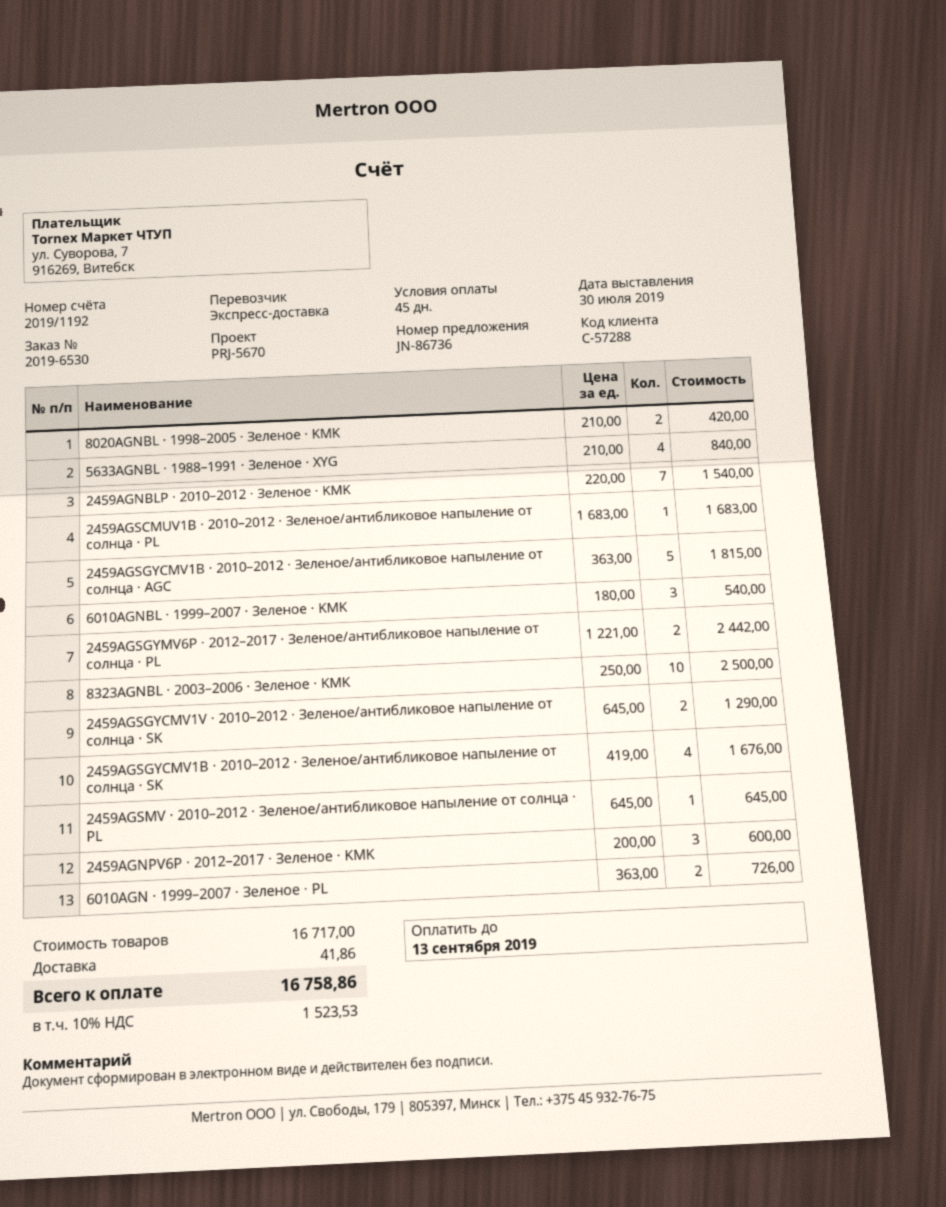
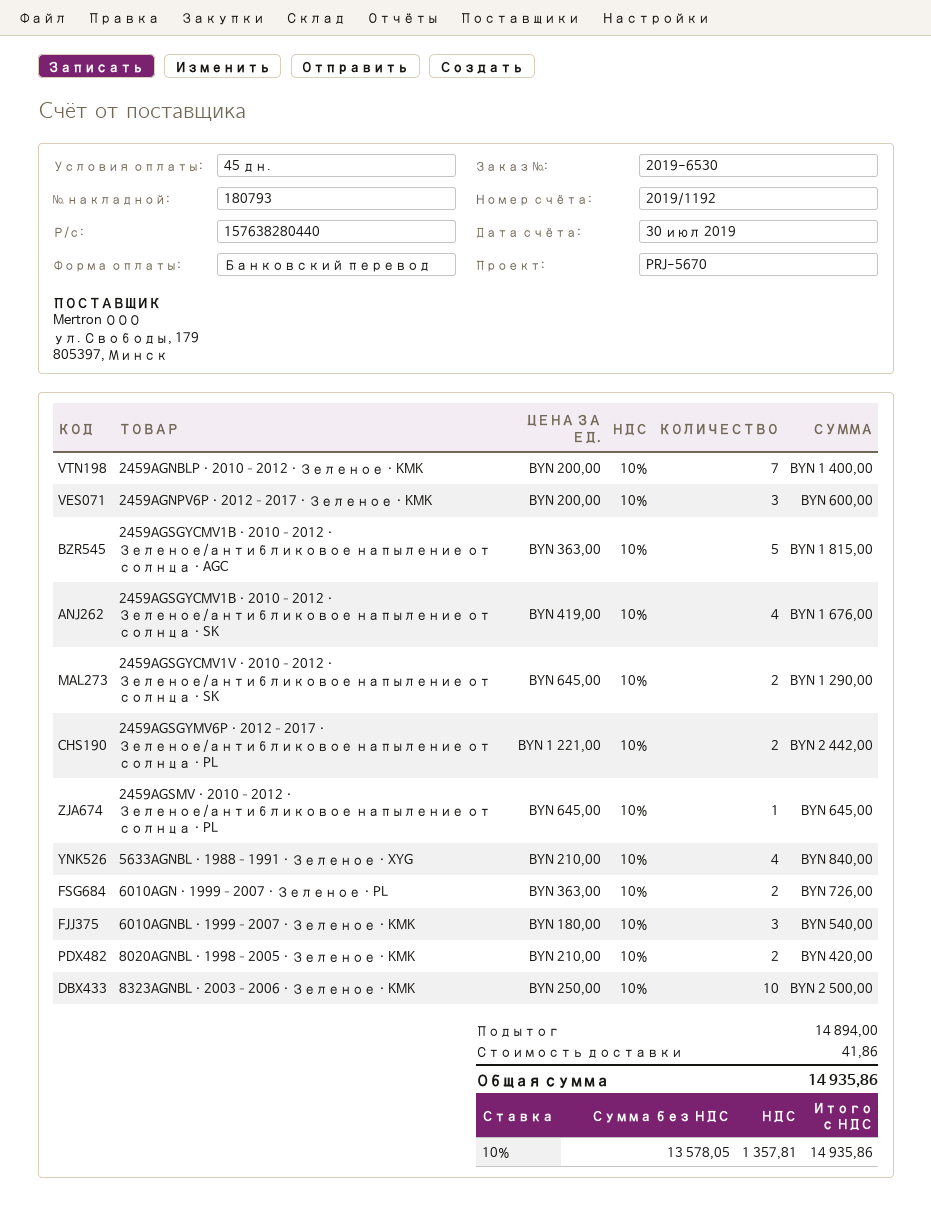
2459AGNBLP · 2010–2012 · Зеленое · KMK: 7 x 220.00 = 1540.00 -> 7 x 200.00 = 1400.00
2459AGSCMUV1B · 2010–2012 · Зеленое/антибликовое напыление от солнца · PL: 1 x 1683.00 = 1683.00 -> none
subtotal: 16717.00 -> 14894.00
tax: 10% = 1523.53 -> 10% = 1357.81
total: 16758.86 -> 14935.86

